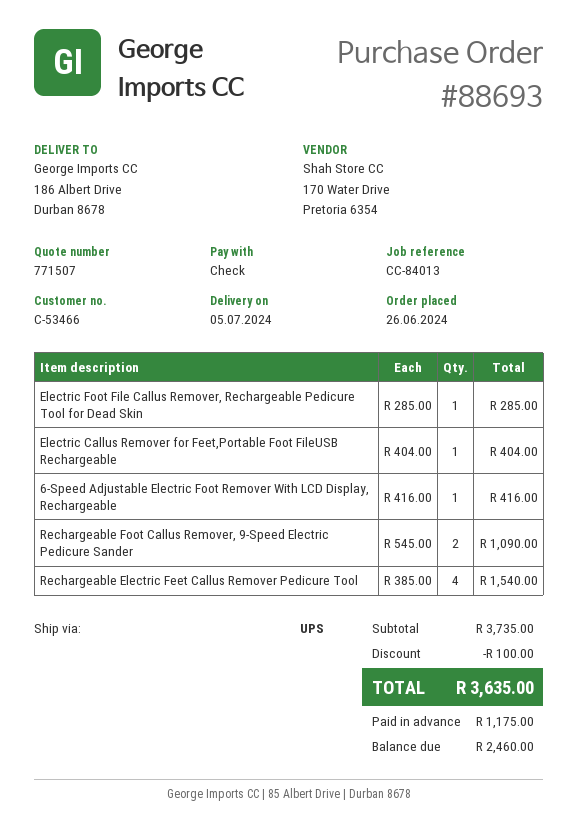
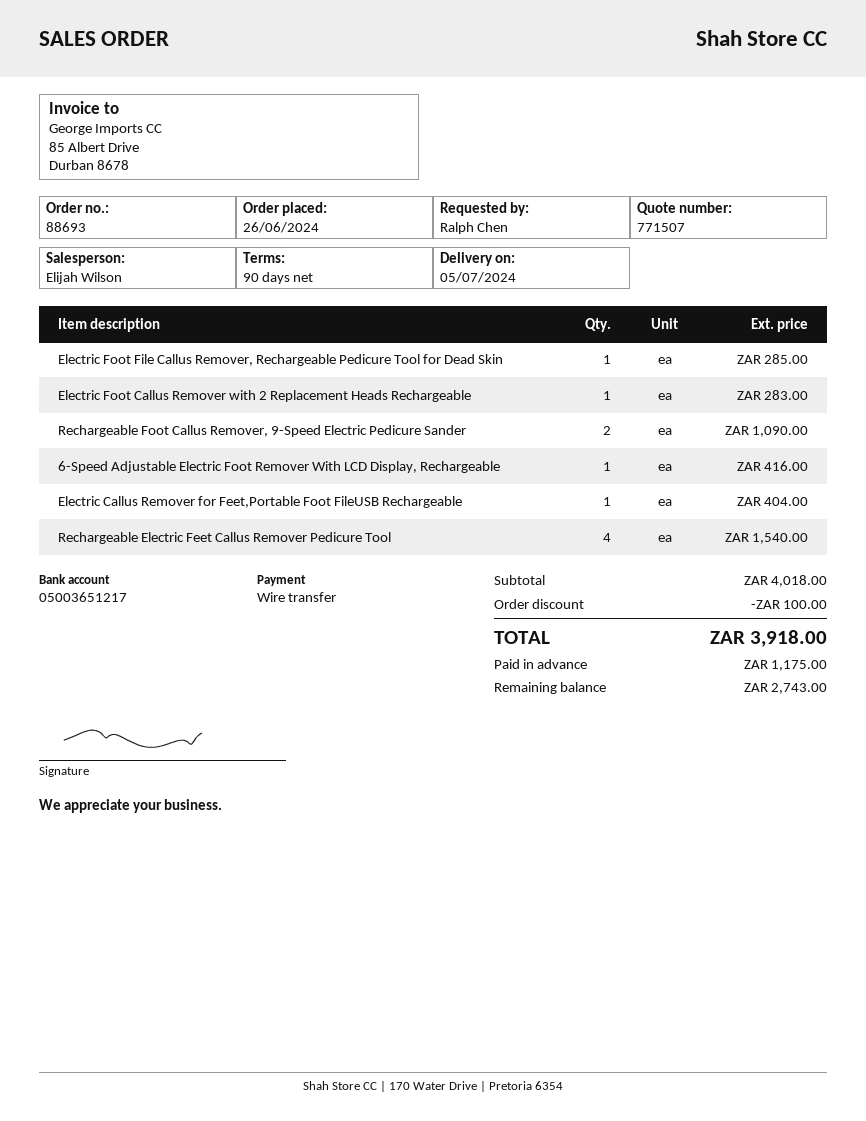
payment method: cheque -> bank transfer
Electric Foot Callus Remover with 2 Replacement Heads Rechargeable: none -> 1 for 283.00
subtotal: 3735.00 -> 4018.00
total: 3635.00 -> 3918.00
balance: 2460.00 -> 2743.00

